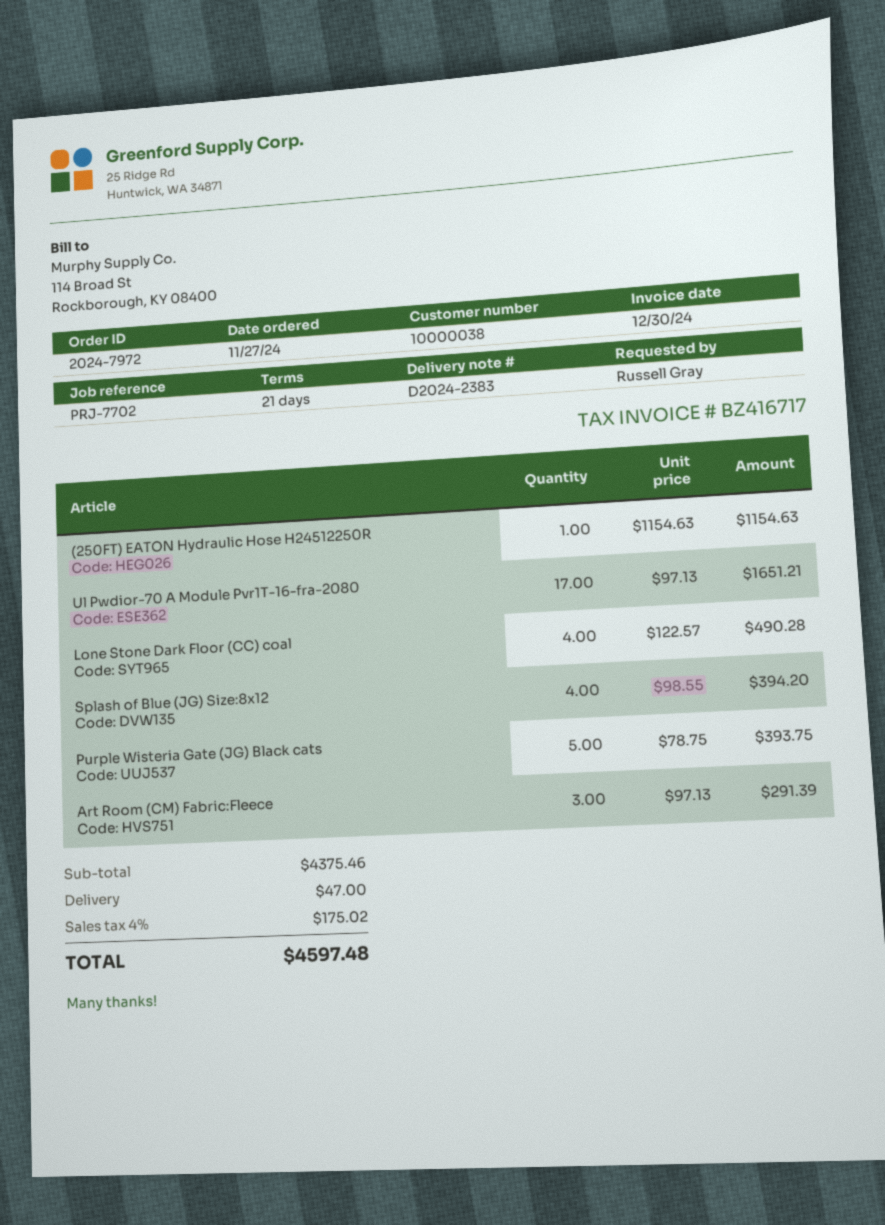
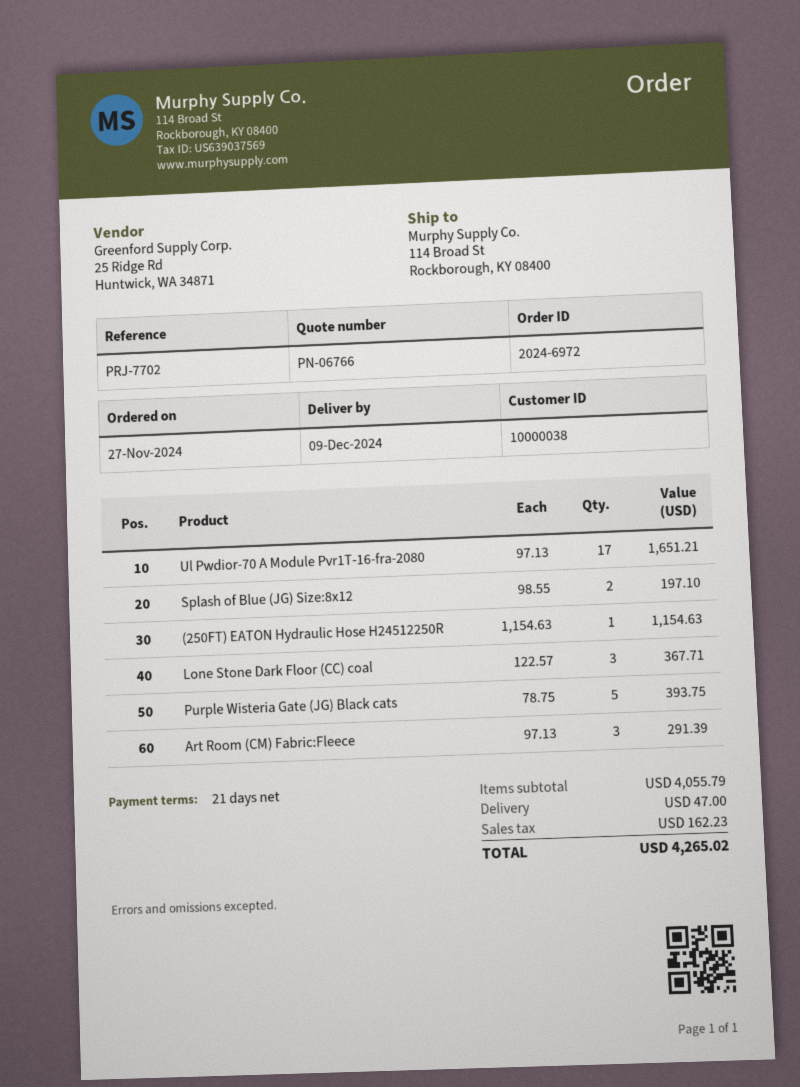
order number: 2024-7972 -> 2024-6972
Lone Stone Dark Floor (CC) coal: 4 x 122.57 = 490.28 -> 3 x 122.57 = 367.71
Splash of Blue (JG) Size:8x12: 4 x 98.55 = 394.20 -> 2 x 98.55 = 197.10
subtotal: 4375.46 -> 4055.79
tax: 175.02 -> 162.23
total: 4597.48 -> 4265.02

